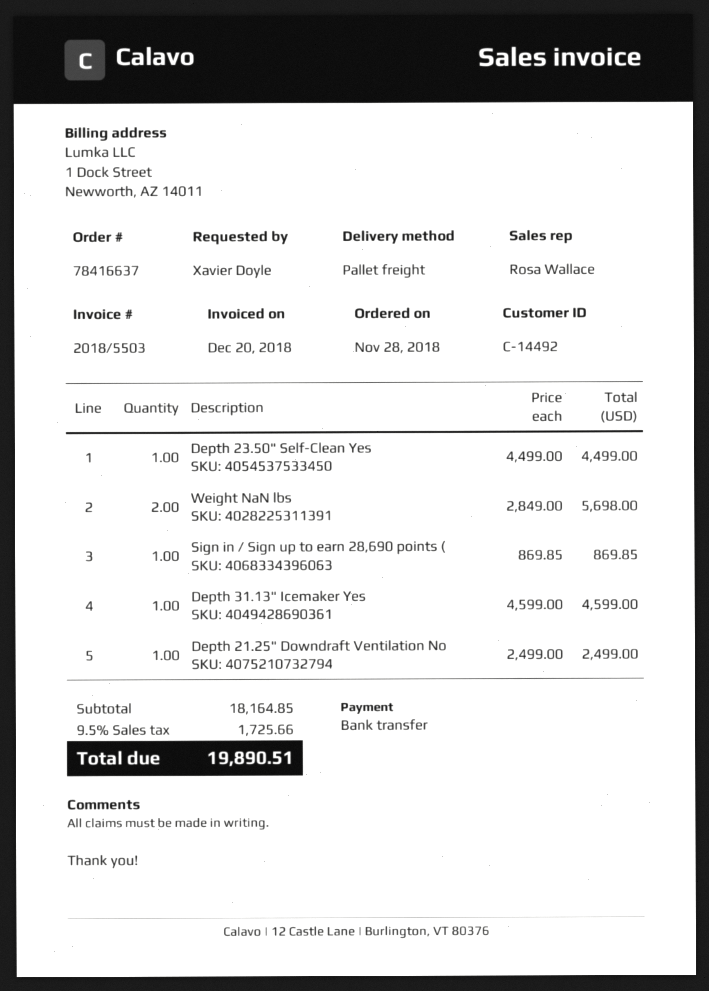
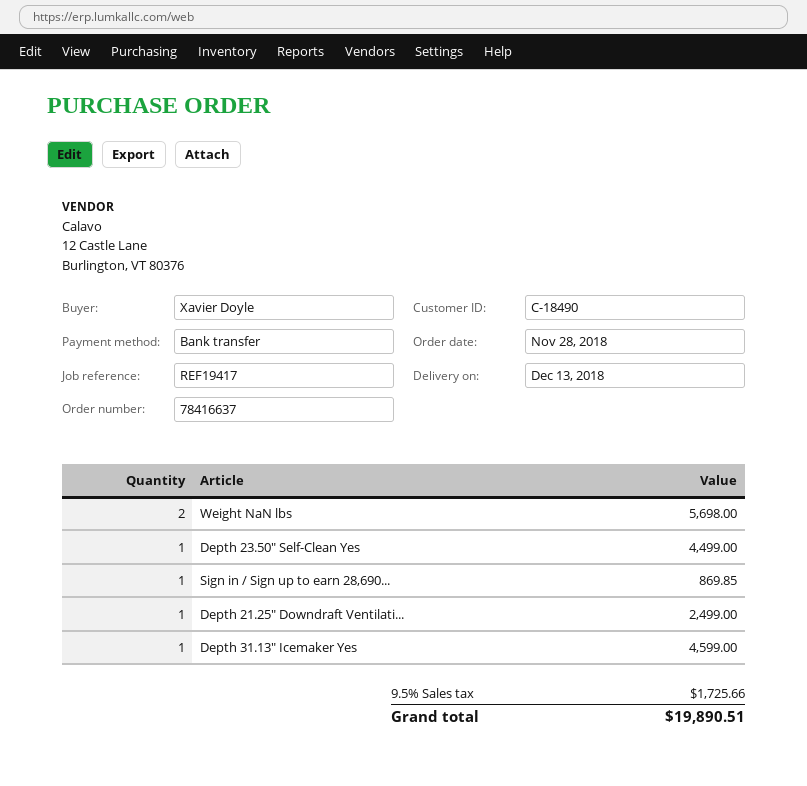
customer number: C-14492 -> C-18490

